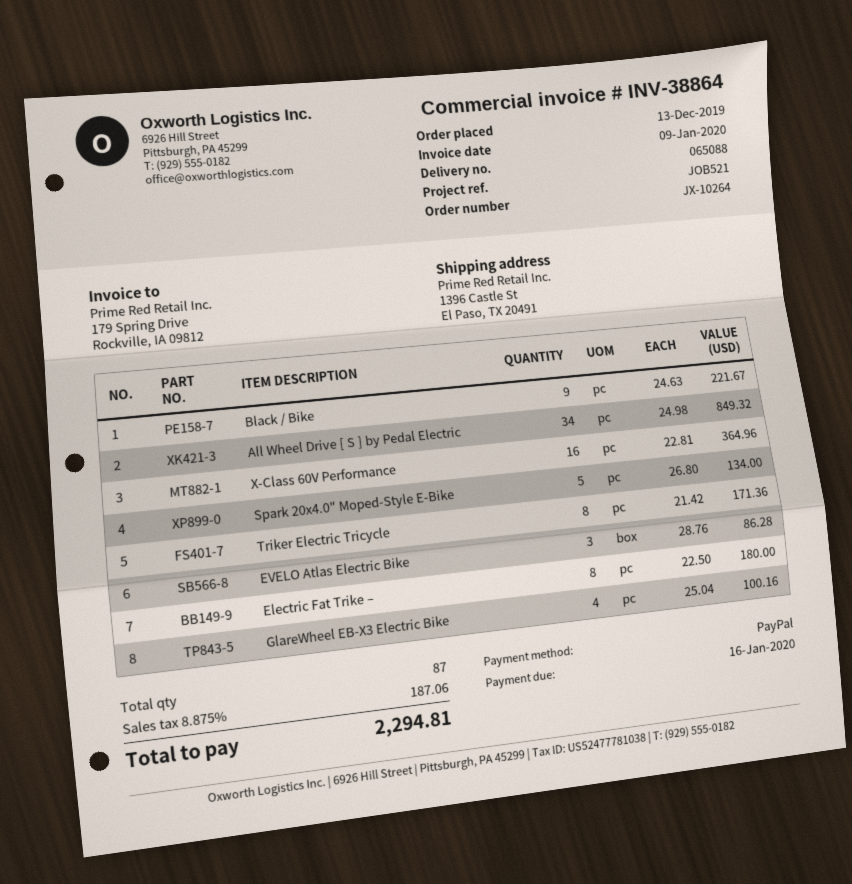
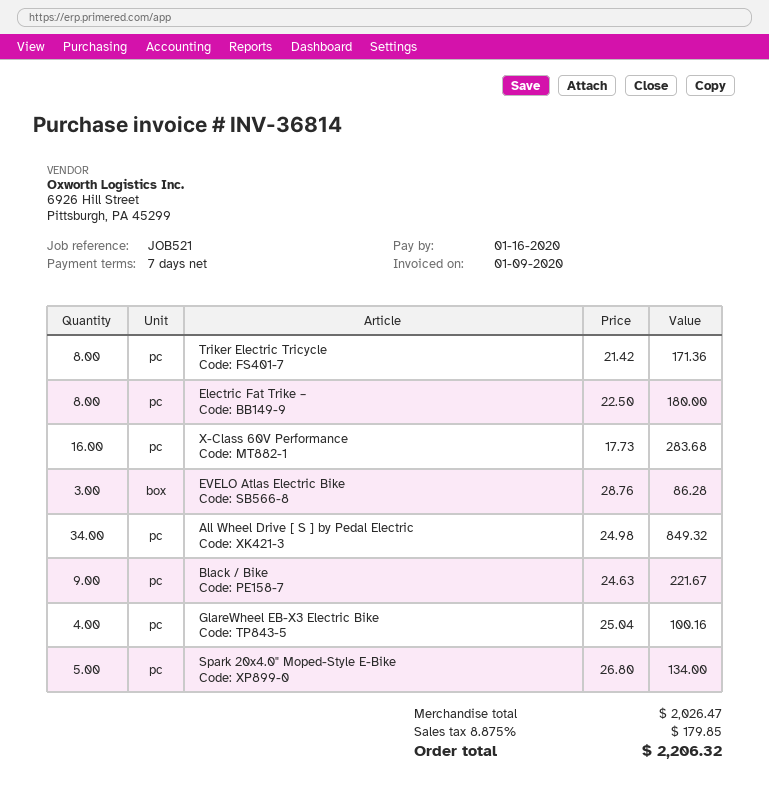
invoice number: INV-38864 -> INV-36814
X-Class 60V Performance: 16 x 22.81 = 364.96 -> 16 x 17.73 = 283.68
tax: 8.875% = 187.06 -> 8.875% = 179.85
total: 2294.81 -> 2206.32

